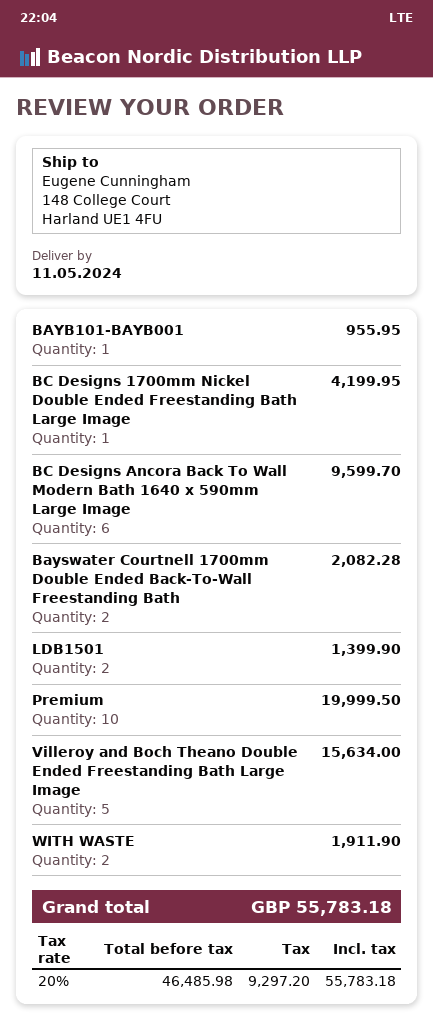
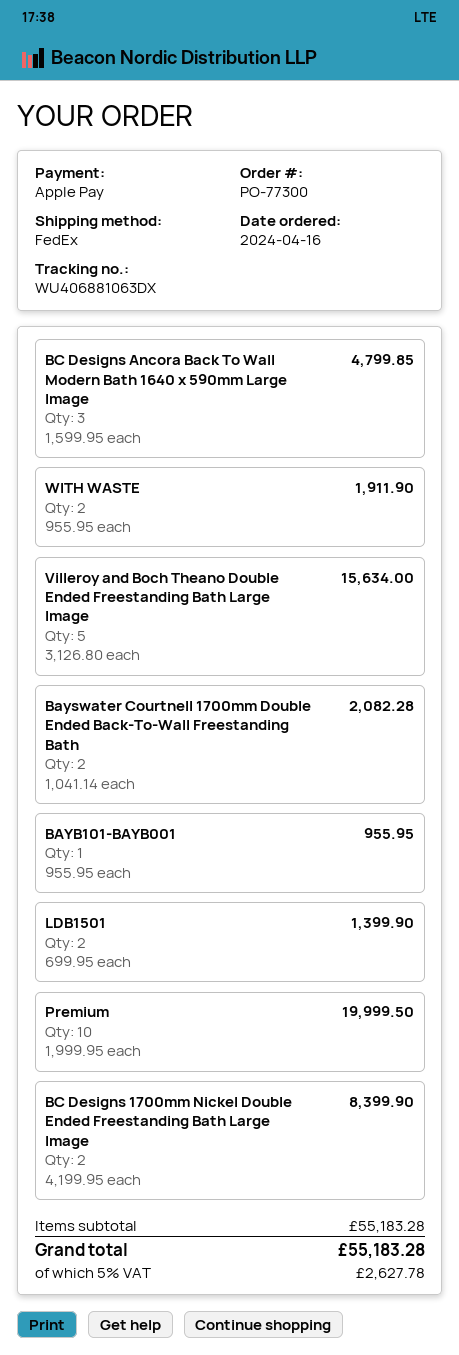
BC Designs 1700mm Nickel Double Ended Freestanding Bath Large Image: 1 for 4199.95 -> 2 for 8399.90
BC Designs Ancora Back To Wall Modern Bath 1640 x 590mm Large Image: 6 for 9599.70 -> 3 for 4799.85
tax: 20% = 9297.20 -> 5% = 2627.78
total: 55783.18 -> 55183.28

